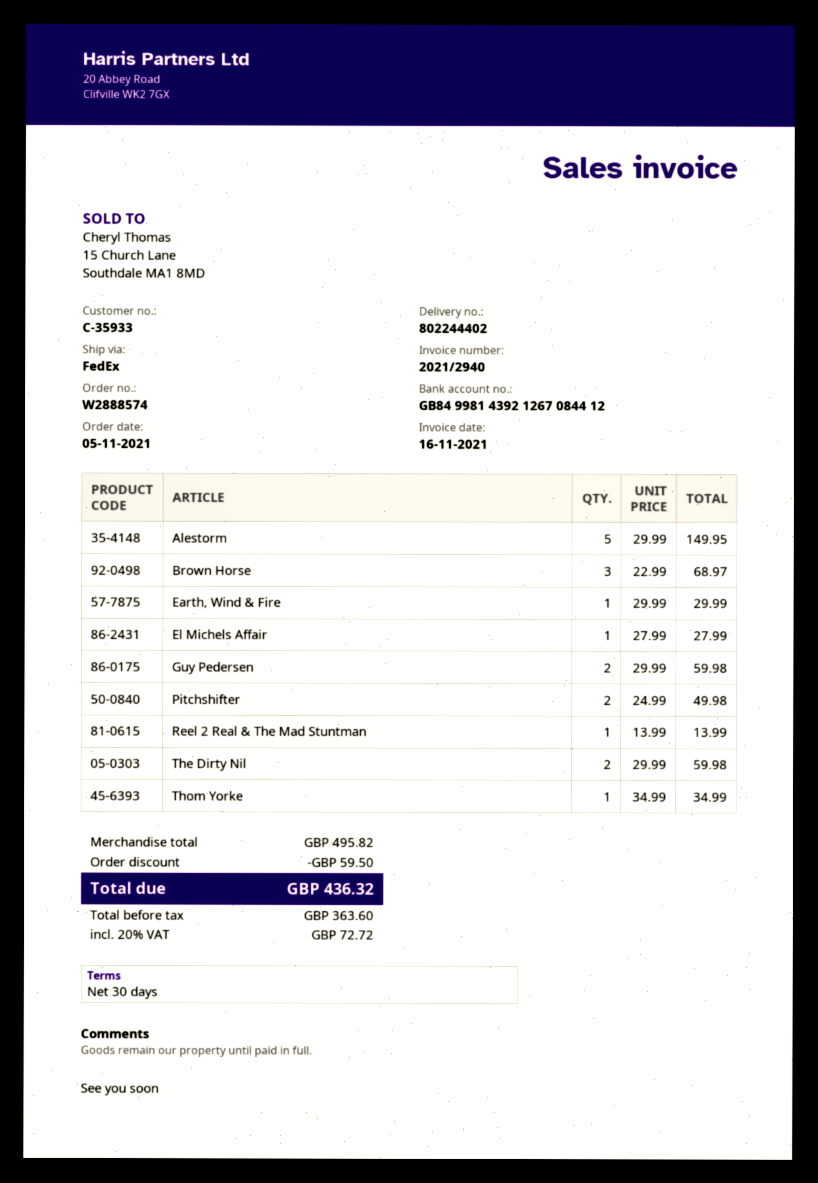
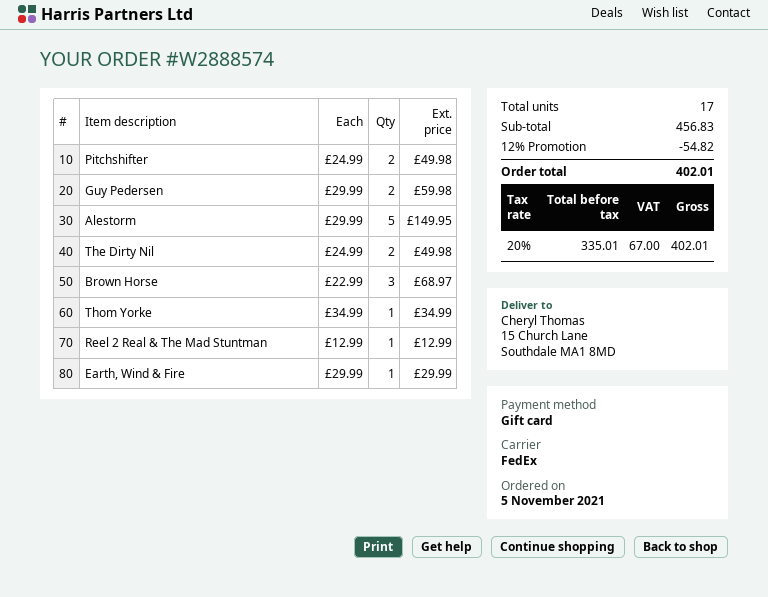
El Michels Affair: 1 x 27.99 = 27.99 -> none
Reel 2 Real & The Mad Stuntman: 1 x 13.99 = 13.99 -> 1 x 12.99 = 12.99
The Dirty Nil: 2 x 29.99 = 59.98 -> 2 x 24.99 = 49.98
subtotal: 495.82 -> 456.83
discount: 59.50 -> 54.82
net: 363.60 -> 335.01
tax: 20% = 72.72 -> 20% = 67.00
total: 436.32 -> 402.01

